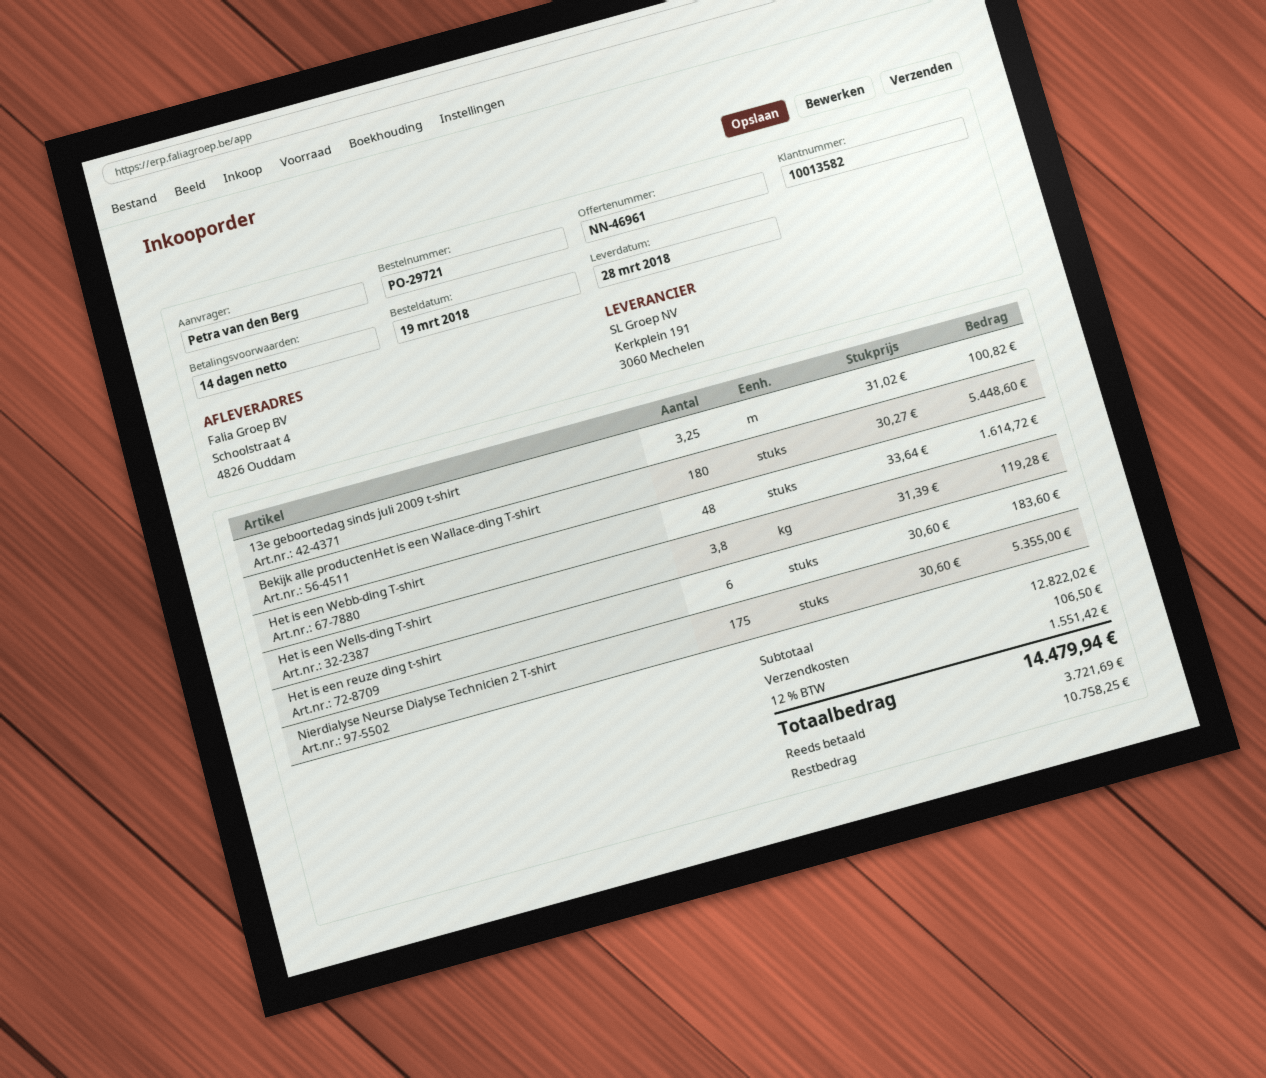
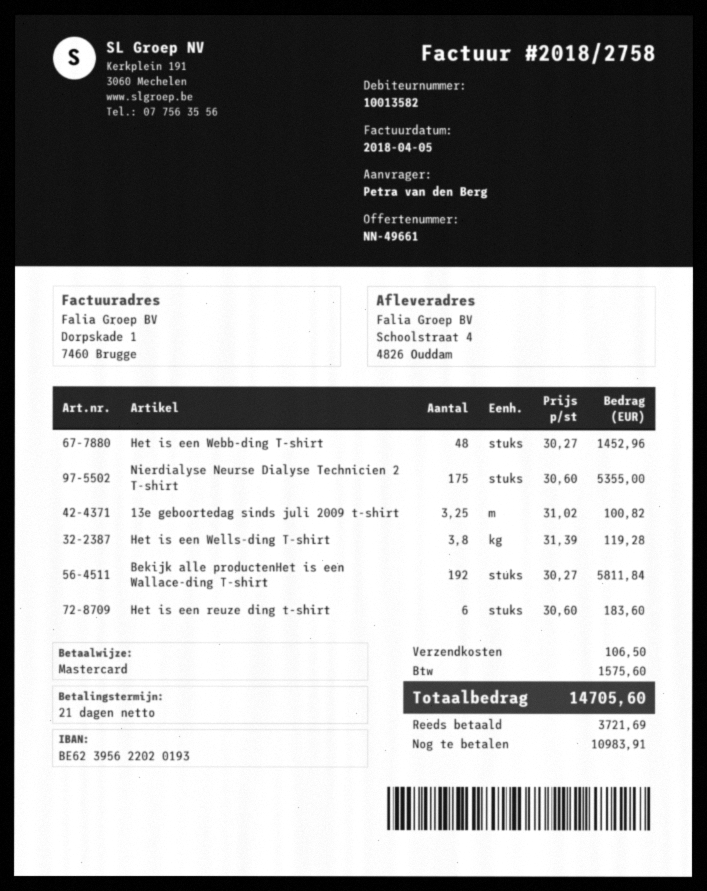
quote number: NN-46961 -> NN-49661
payment terms: 14 days -> 21 days
Bekijk alle productenHet is een Wallace-ding T-shirt: 180 x 30.27 = 5448.60 -> 192 x 30.27 = 5811.84
Het is een Webb-ding T-shirt: 48 x 33.64 = 1614.72 -> 48 x 30.27 = 1452.96
tax: 1551.42 -> 1575.60
total: 14479.94 -> 14705.60
balance: 10758.25 -> 10983.91

